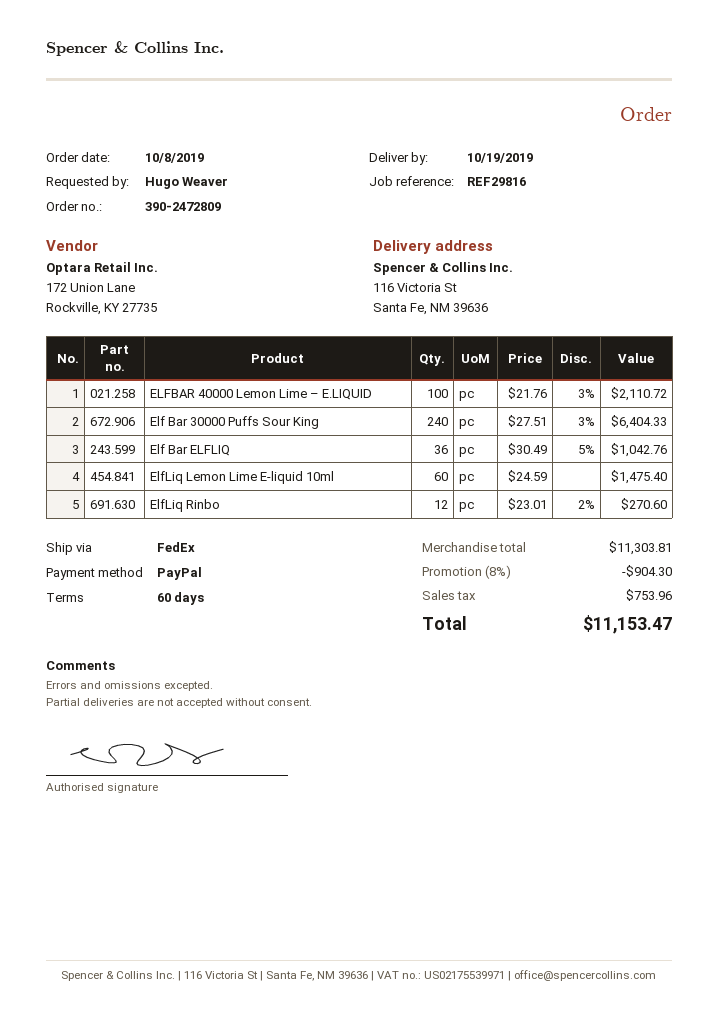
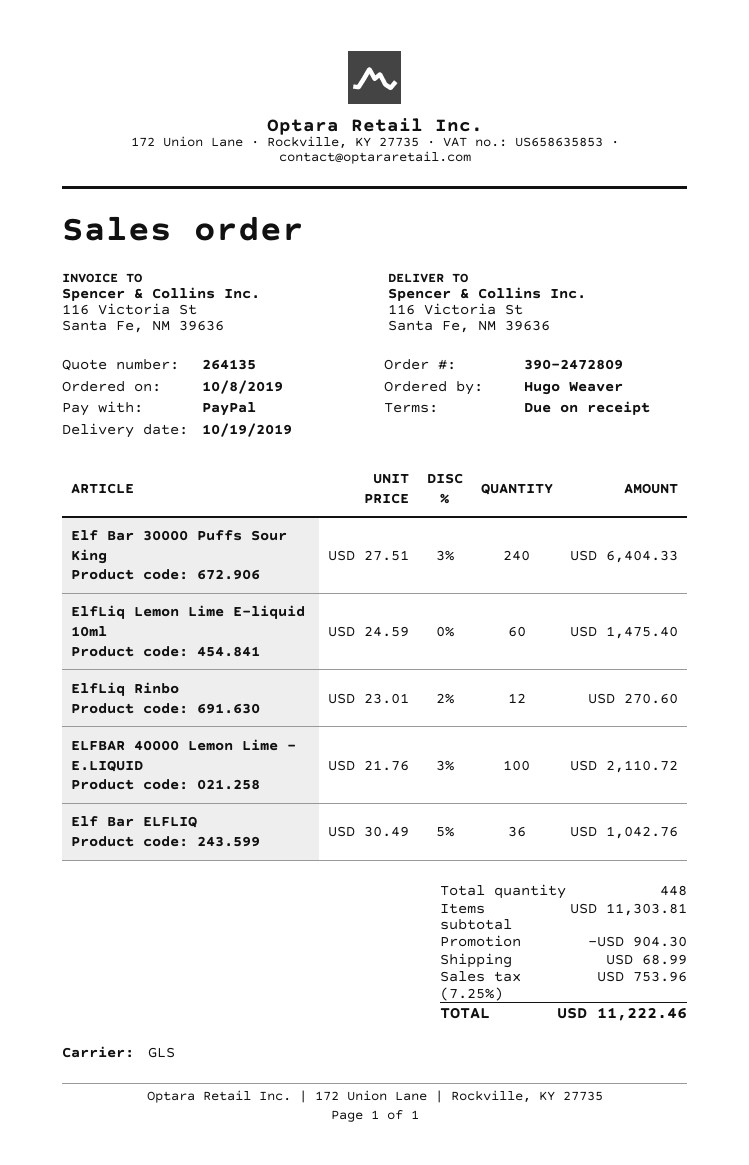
payment terms: 60 days -> on receipt
shipping method: FedEx -> GLS
shipping: none -> 68.99
total: 11153.47 -> 11222.46

